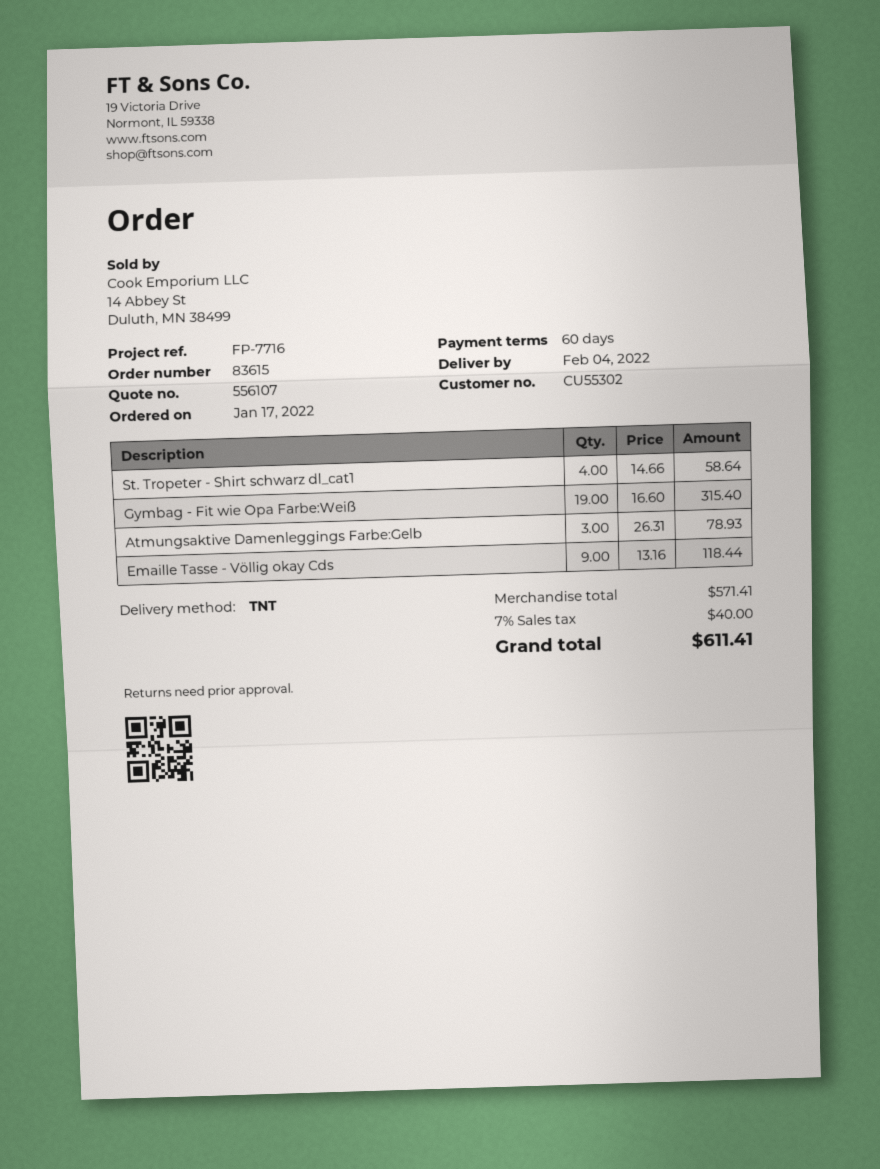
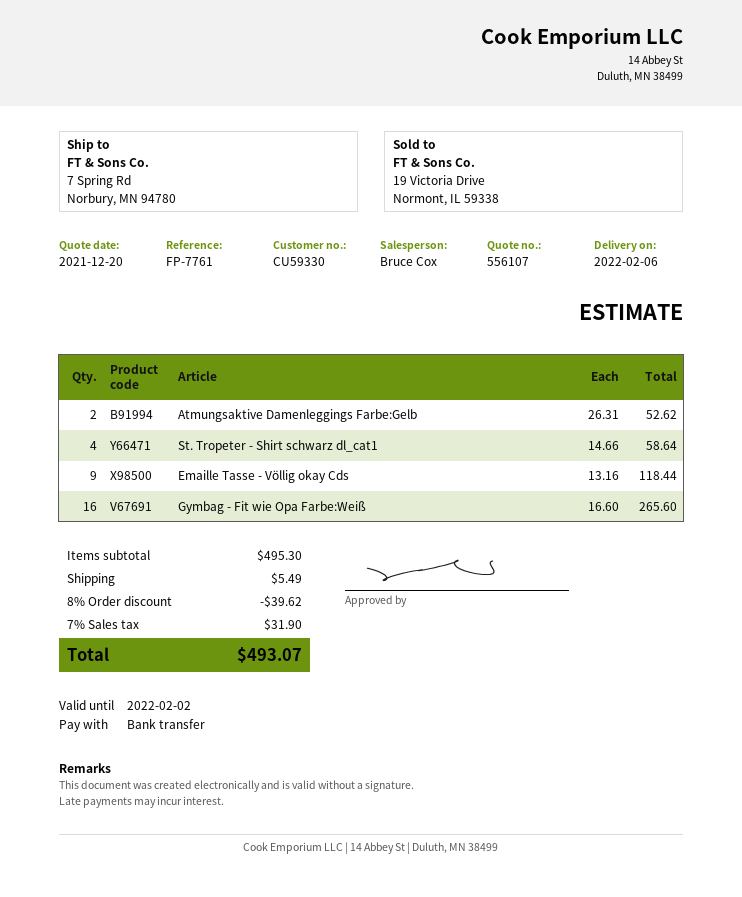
delivery date: 2022-02-04 -> 2022-02-06
customer number: CU55302 -> CU59330
reference: FP-7716 -> FP-7761
Gymbag - Fit wie Opa Farbe:Weiß: 19 x 16.60 = 315.40 -> 16 x 16.60 = 265.60
Atmungsaktive Damenleggings Farbe:Gelb: 3 x 26.31 = 78.93 -> 2 x 26.31 = 52.62
subtotal: 571.41 -> 495.30
discount: none -> 8% = 39.62
shipping: none -> 5.49
tax: 7% = 40.00 -> 7% = 31.90
total: 611.41 -> 493.07

